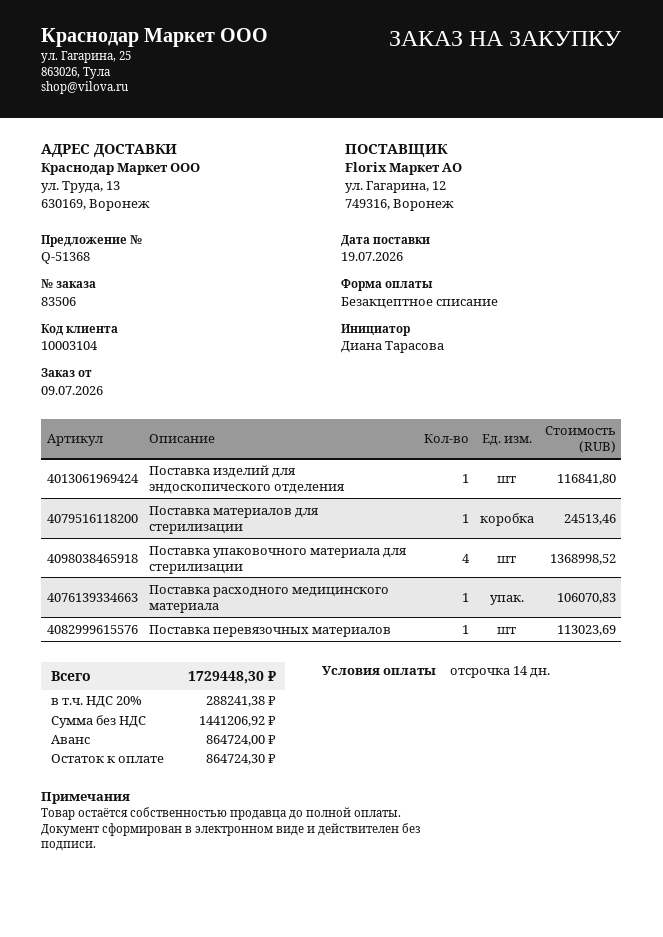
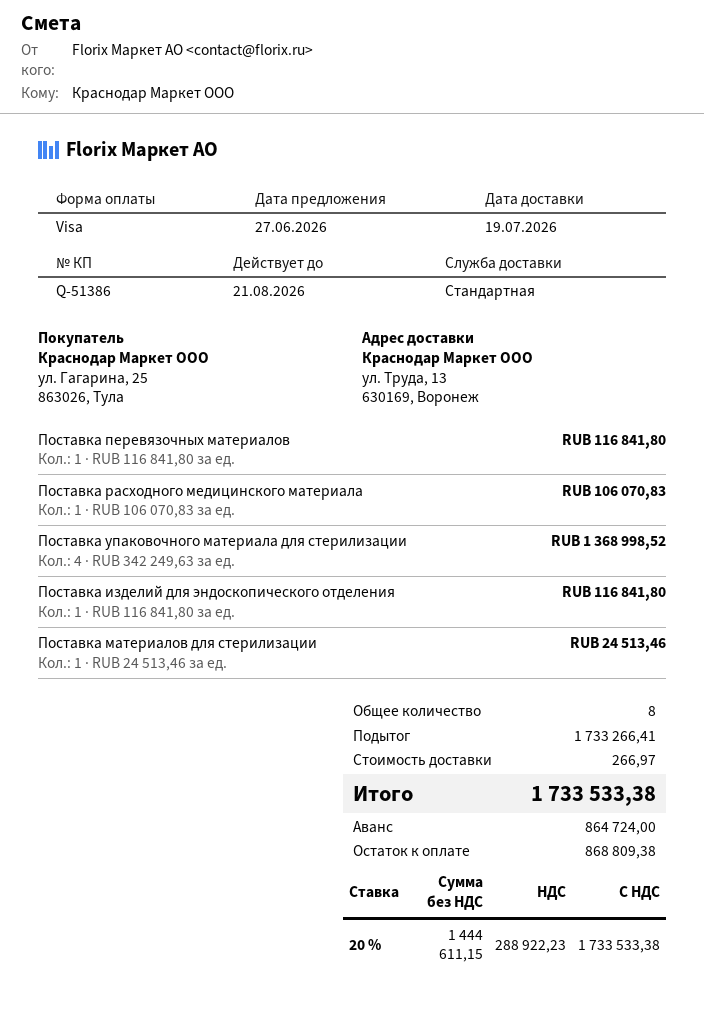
quote number: Q-51368 -> Q-51386
payment method: direct debit -> Visa
Поставка перевязочных материалов: 1 for 113023.69 -> 1 for 116841.80
shipping: none -> 266.97
net: 1441206.92 -> 1444611.15
tax: 20% = 288241.38 -> 20% = 288922.23
total: 1729448.30 -> 1733533.38
balance: 864724.30 -> 868809.38

